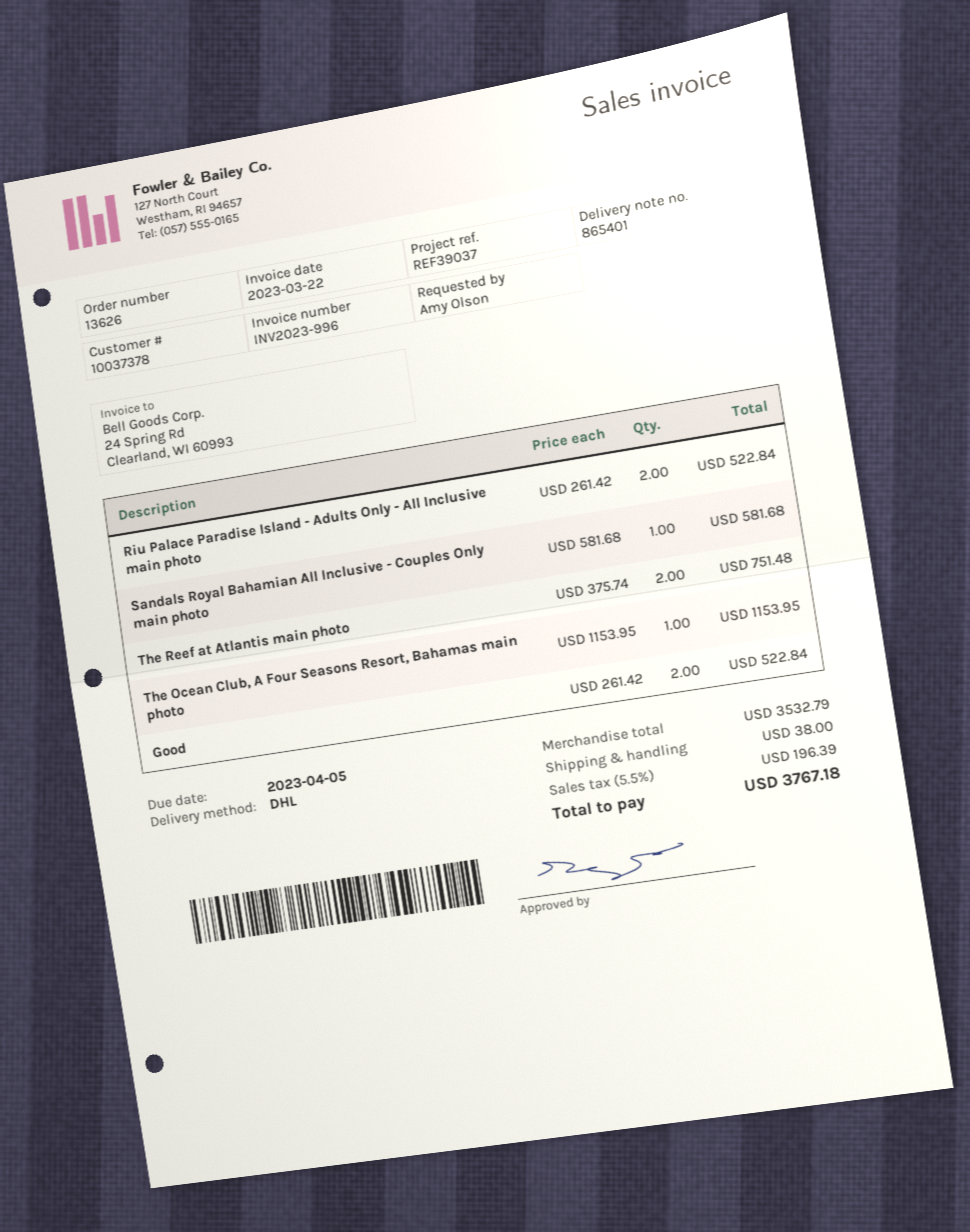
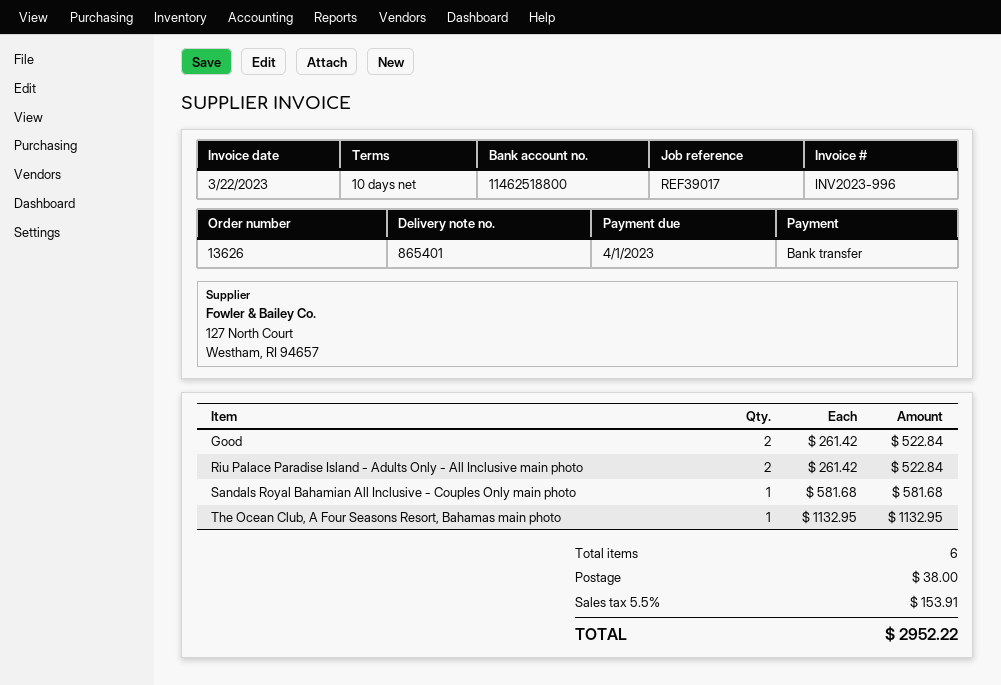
due date: 2023-04-05 -> 2023-04-01
reference: REF39037 -> REF39017
The Reef at Atlantis main photo: 2 x 375.74 = 751.48 -> none
The Ocean Club, A Four Seasons Resort, Bahamas main photo: 1 x 1153.95 = 1153.95 -> 1 x 1132.95 = 1132.95
tax: 5.5% = 196.39 -> 5.5% = 153.91
total: 3767.18 -> 2952.22

